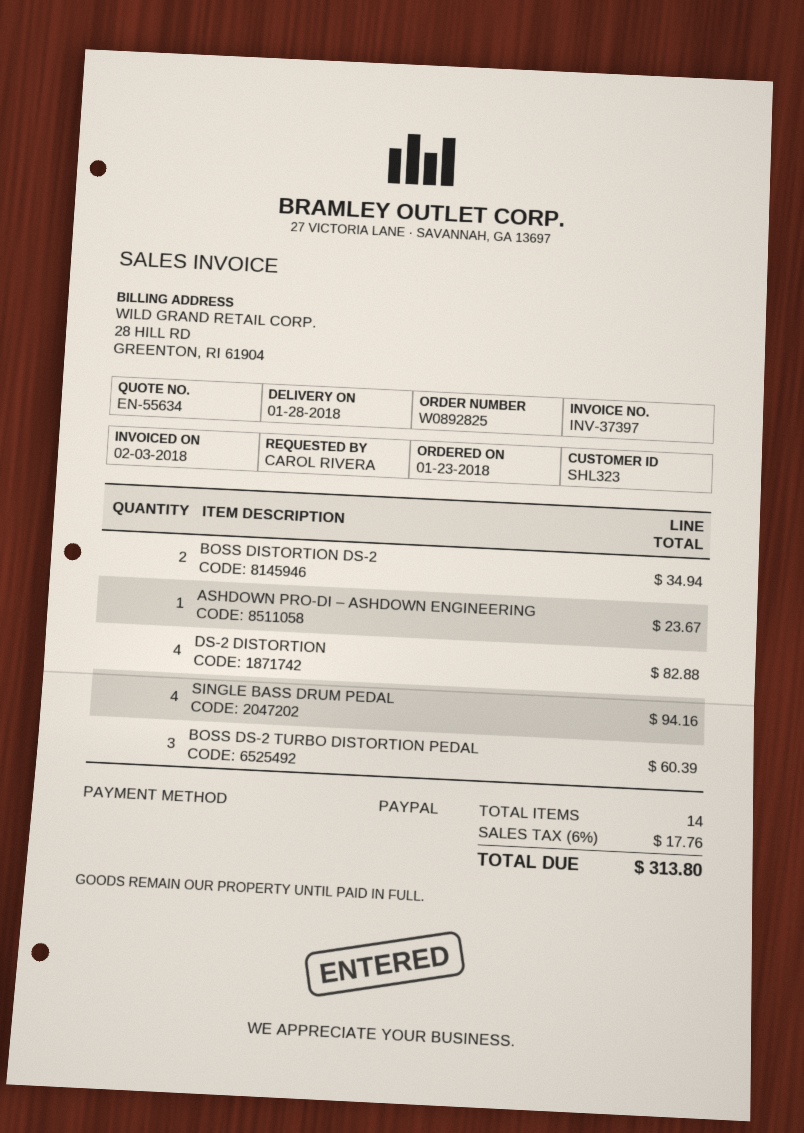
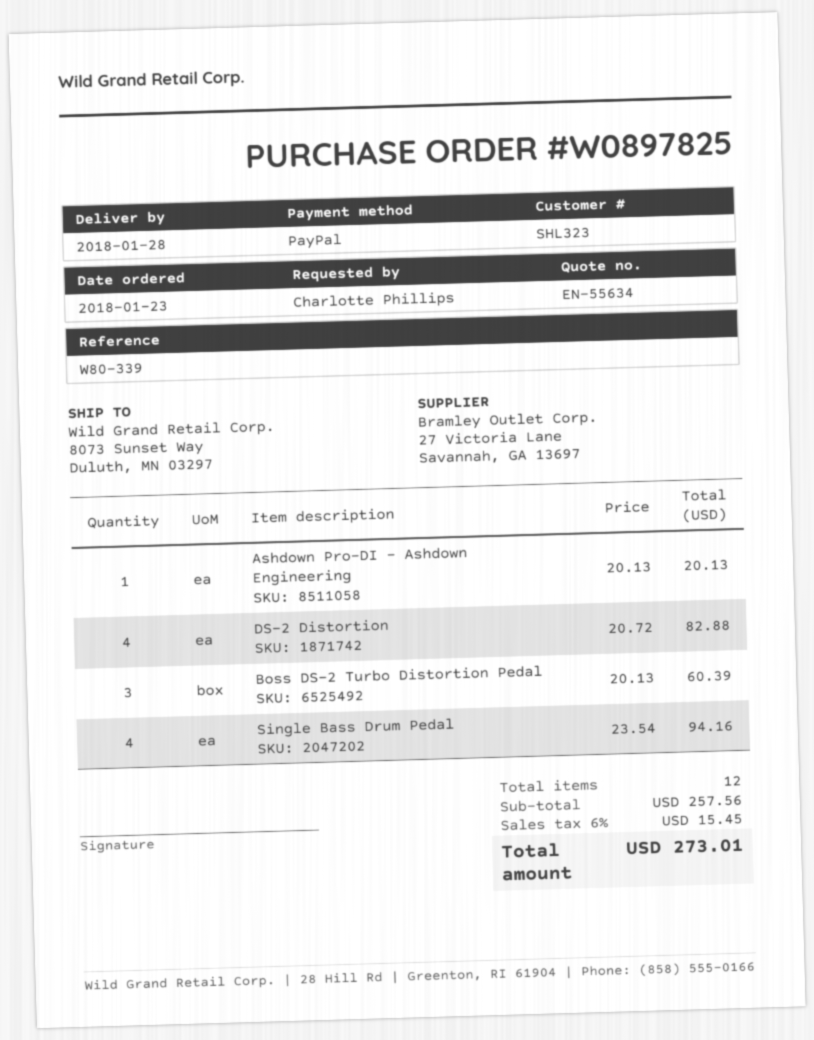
order number: W0892825 -> W0897825
ordered by: CAROL RIVERA -> Charlotte Phillips
BOSS DISTORTION DS-2: 2 for 34.94 -> none
ASHDOWN PRO-DI – ASHDOWN ENGINEERING: 1 for 23.67 -> 1 for 20.13
total quantity: 14 -> 12
tax: 6% = 17.76 -> 6% = 15.45
total: 313.80 -> 273.01

